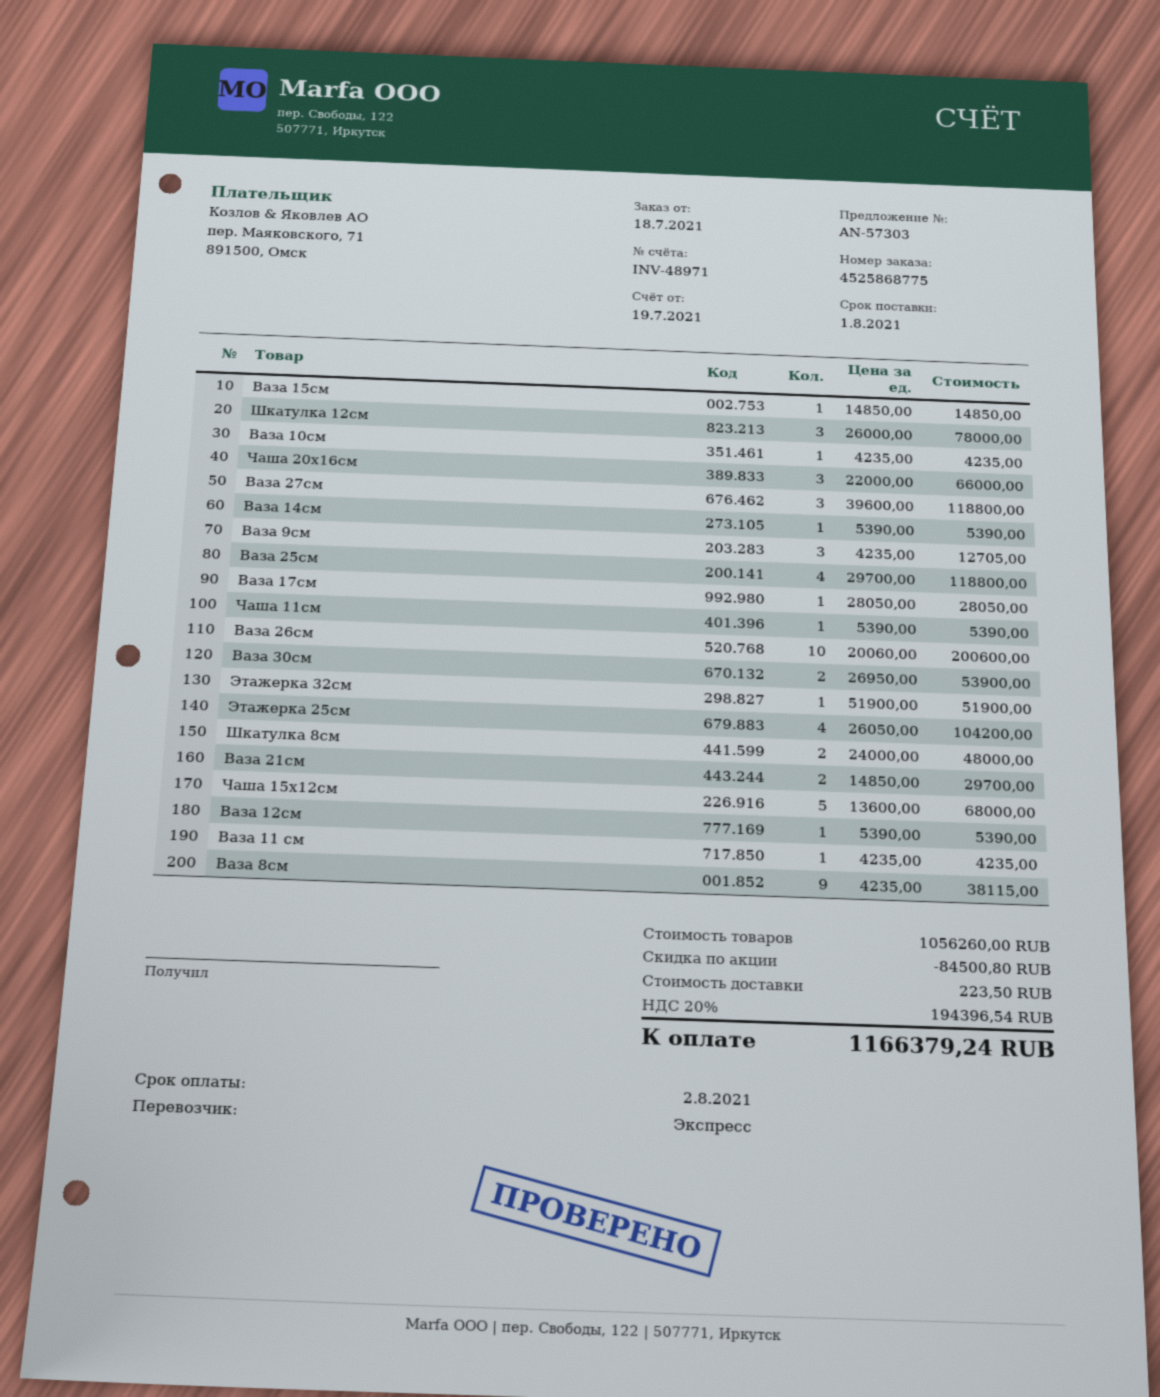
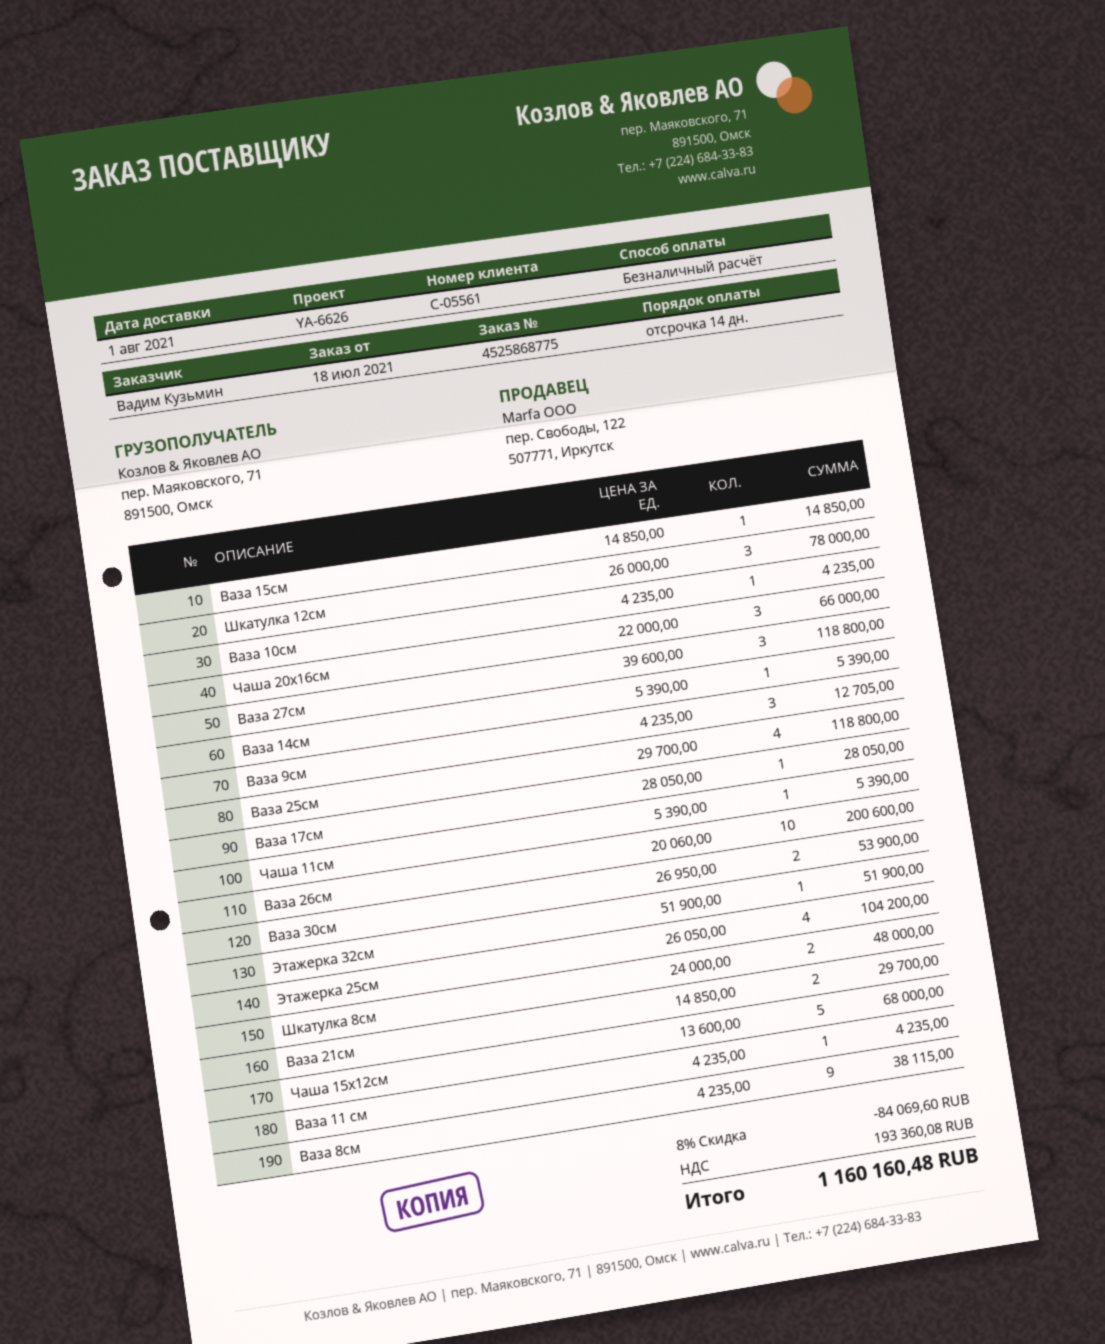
Ваза 12см: 1 x 5390.00 = 5390.00 -> none
discount: 84500.80 -> 84069.60
shipping: 223.50 -> none
tax: 194396.54 -> 193360.08
total: 1166379.24 -> 1160160.48

